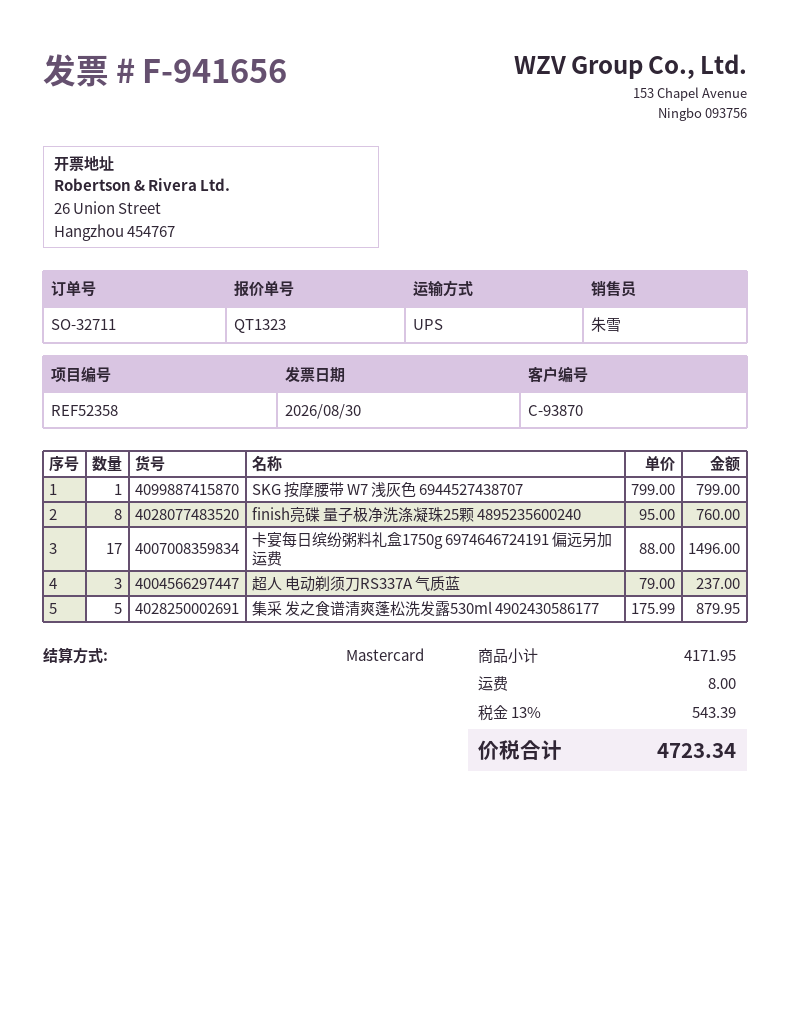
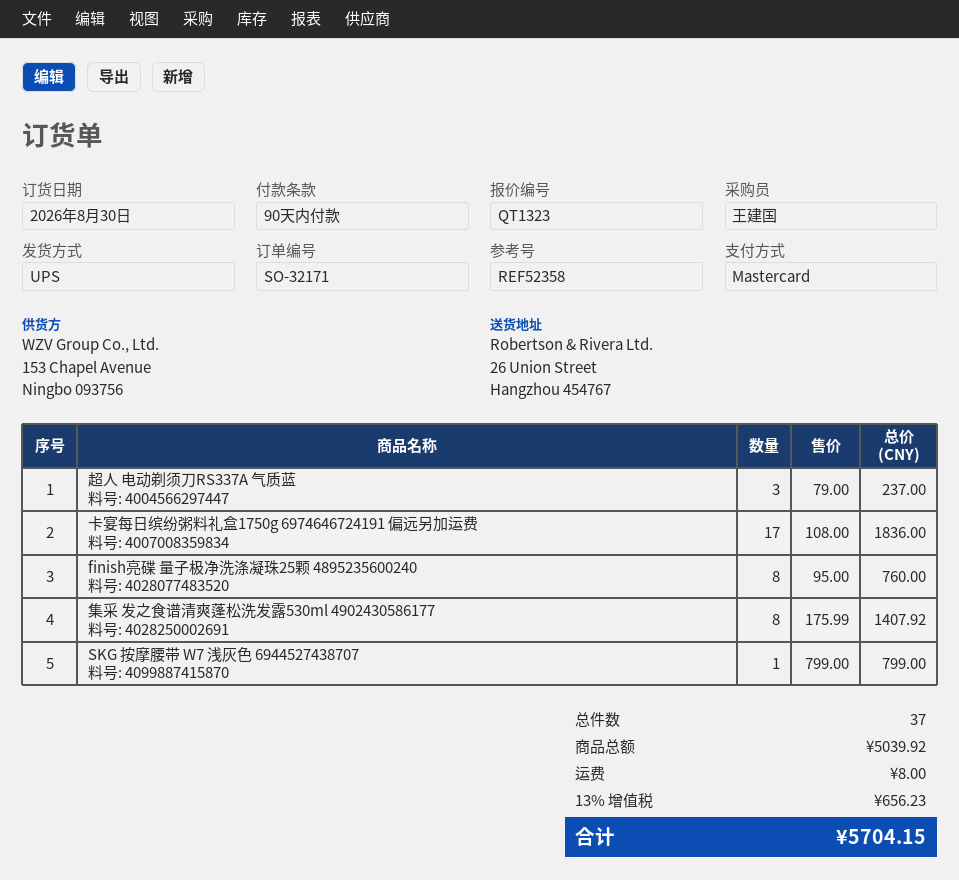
order number: SO-32711 -> SO-32171
卡宴每日缤纷粥料礼盒1750g 6974646724191 偏远另加运费: 17 x 88.00 = 1496.00 -> 17 x 108.00 = 1836.00
集采 发之食谱清爽蓬松洗发露530ml 4902430586177: 5 x 175.99 = 879.95 -> 8 x 175.99 = 1407.92
subtotal: 4171.95 -> 5039.92
tax: 13% = 543.39 -> 13% = 656.23
total: 4723.34 -> 5704.15

